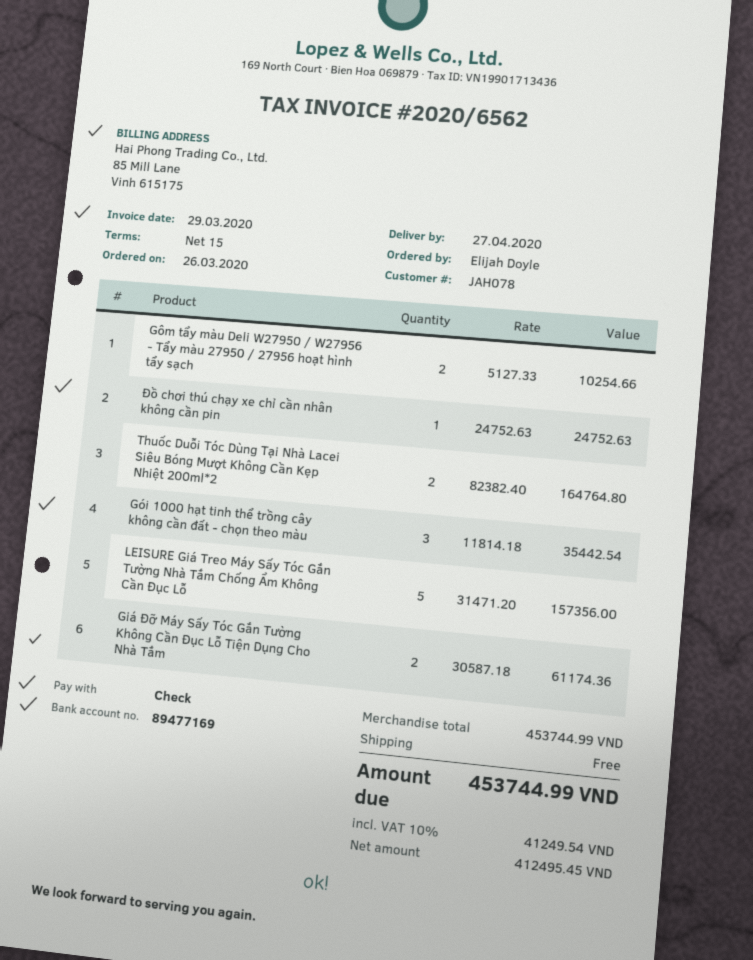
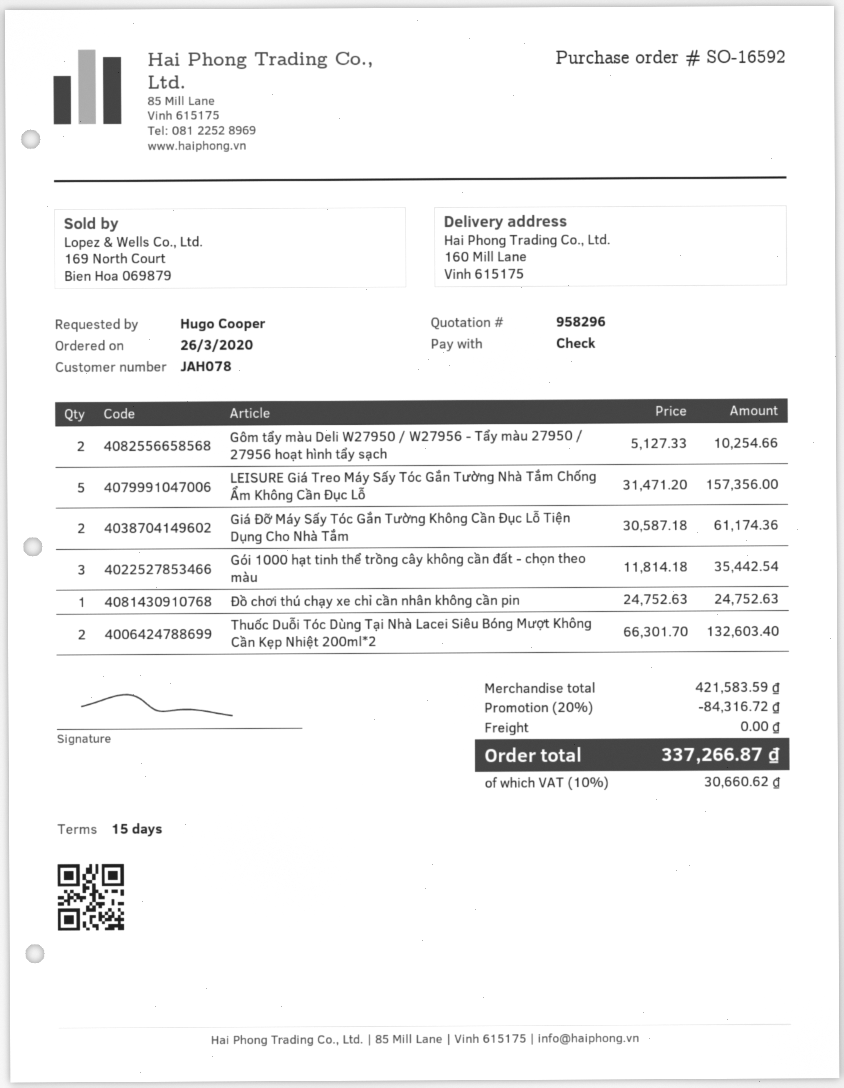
ordered by: Elijah Doyle -> Hugo Cooper
Thuốc Duỗi Tóc Dùng Tại Nhà Lacei Siêu Bóng Mượt Không Cần Kẹp Nhiệt 200ml*2: 2 x 82382.40 = 164764.80 -> 2 x 66301.70 = 132603.40
subtotal: 453744.99 -> 421583.59
discount: none -> 20% = 84316.72
tax: 10% = 41249.54 -> 10% = 30660.62
total: 453744.99 -> 337266.87

